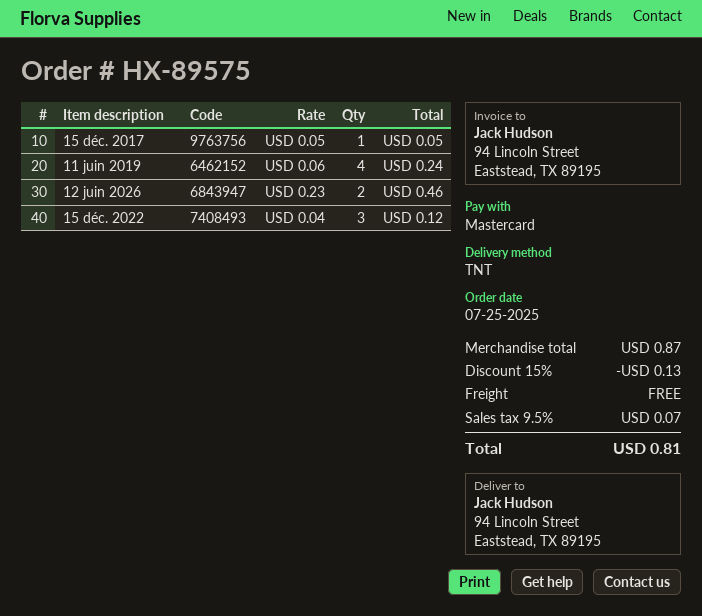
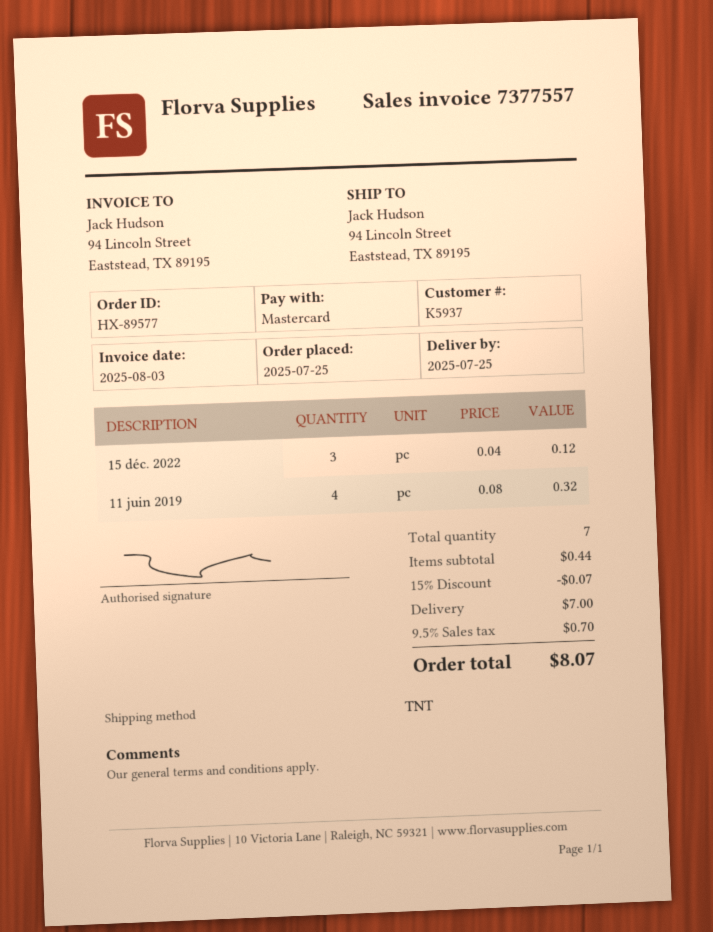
order number: HX-89575 -> HX-89577
15 déc. 2017: 1 x 0.05 = 0.05 -> none
11 juin 2019: 4 x 0.06 = 0.24 -> 4 x 0.08 = 0.32
12 juin 2026: 2 x 0.23 = 0.46 -> none
subtotal: 0.87 -> 0.44
discount: 15% = 0.13 -> 15% = 0.07
shipping: 0.00 -> 7.00
tax: 9.5% = 0.07 -> 9.5% = 0.70
total: 0.81 -> 8.07

